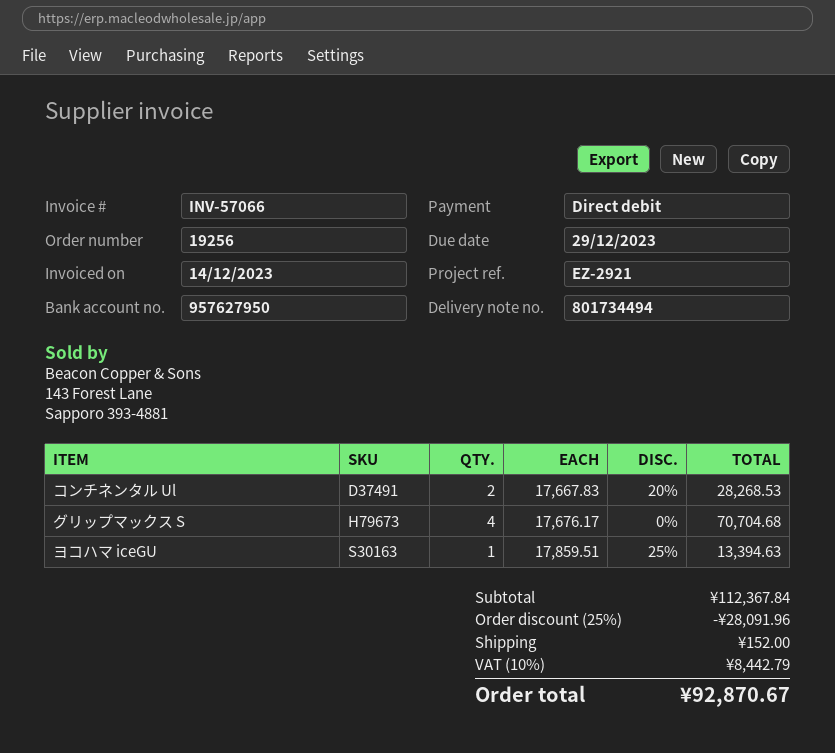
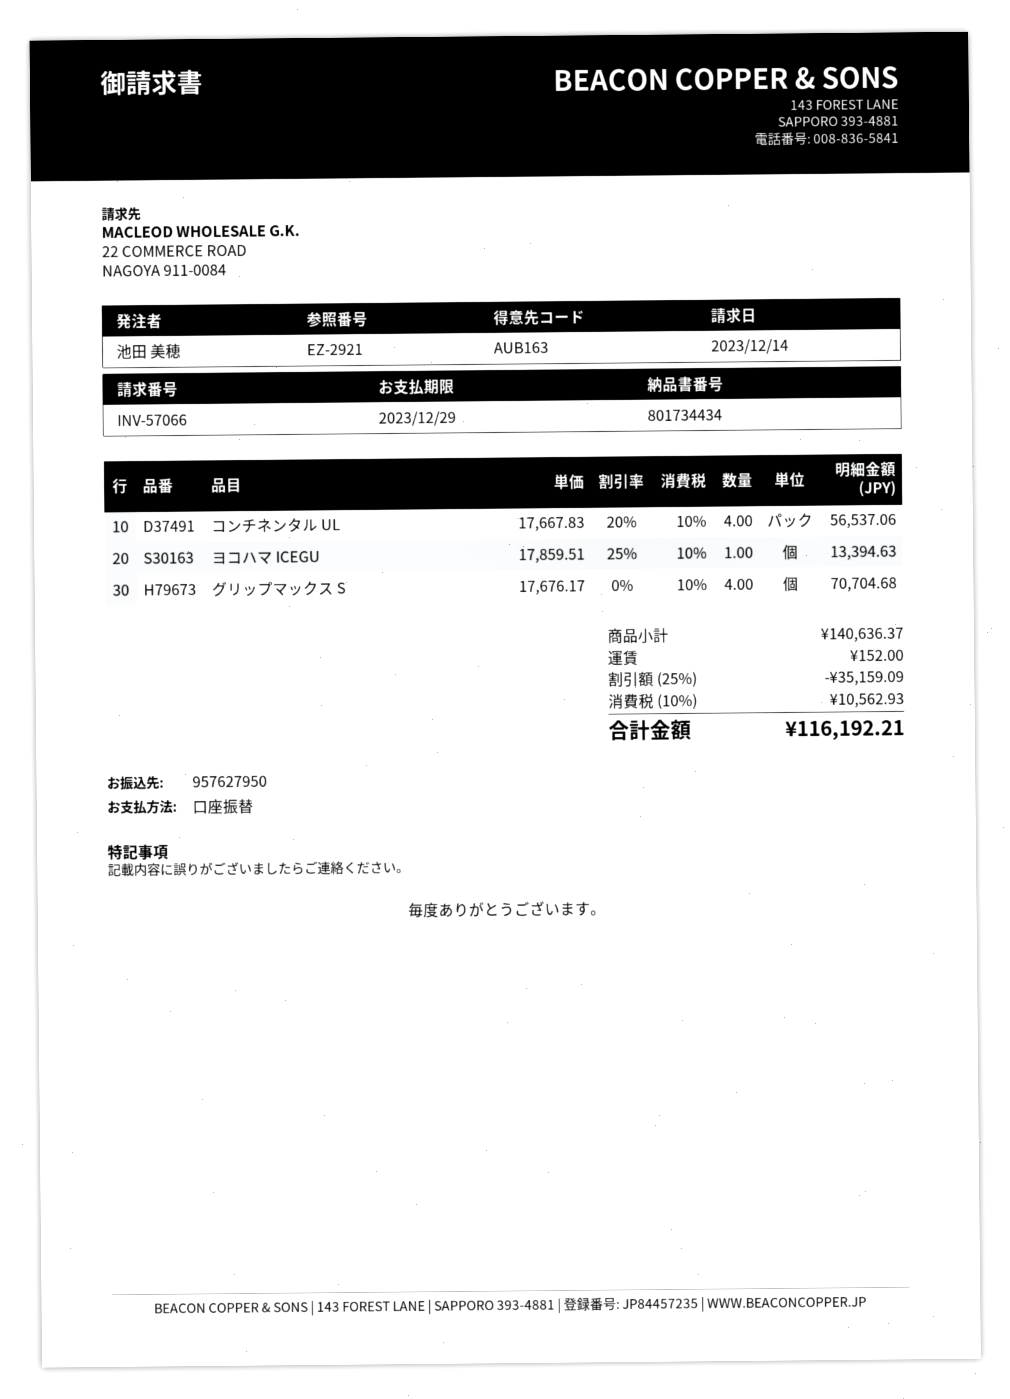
delivery note number: 801734494 -> 801734434
コンチネンタル Ul: 2 x 17667.83 - 20% = 28268.53 -> 4 x 17667.83 - 20% = 56537.06
subtotal: 112367.84 -> 140636.37
discount: 25% = 28091.96 -> 25% = 35159.09
tax: 10% = 8442.79 -> 10% = 10562.93
total: 92870.67 -> 116192.21

